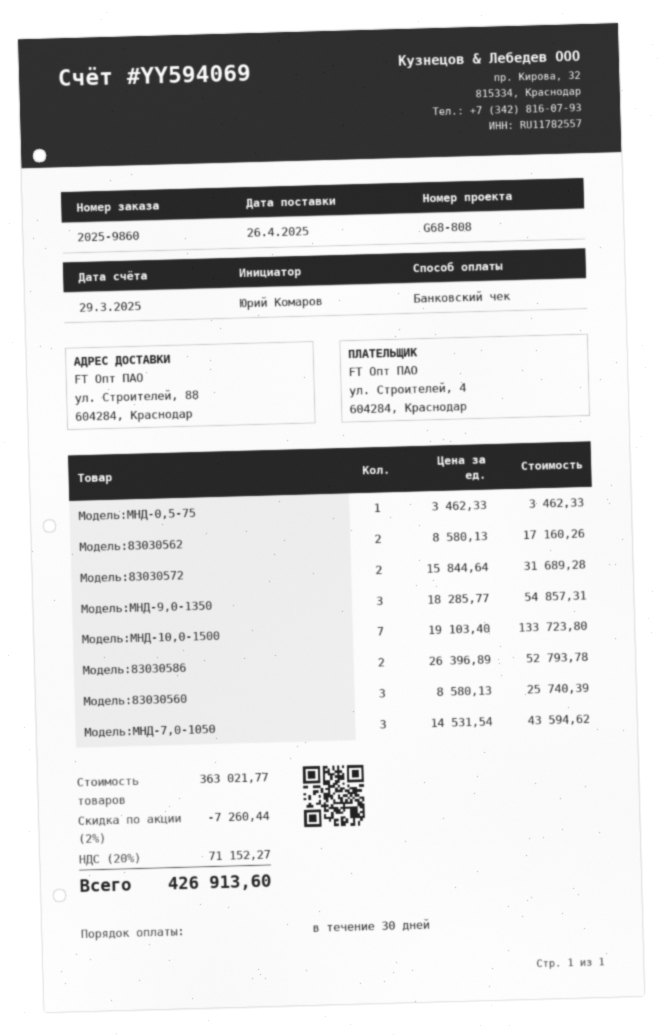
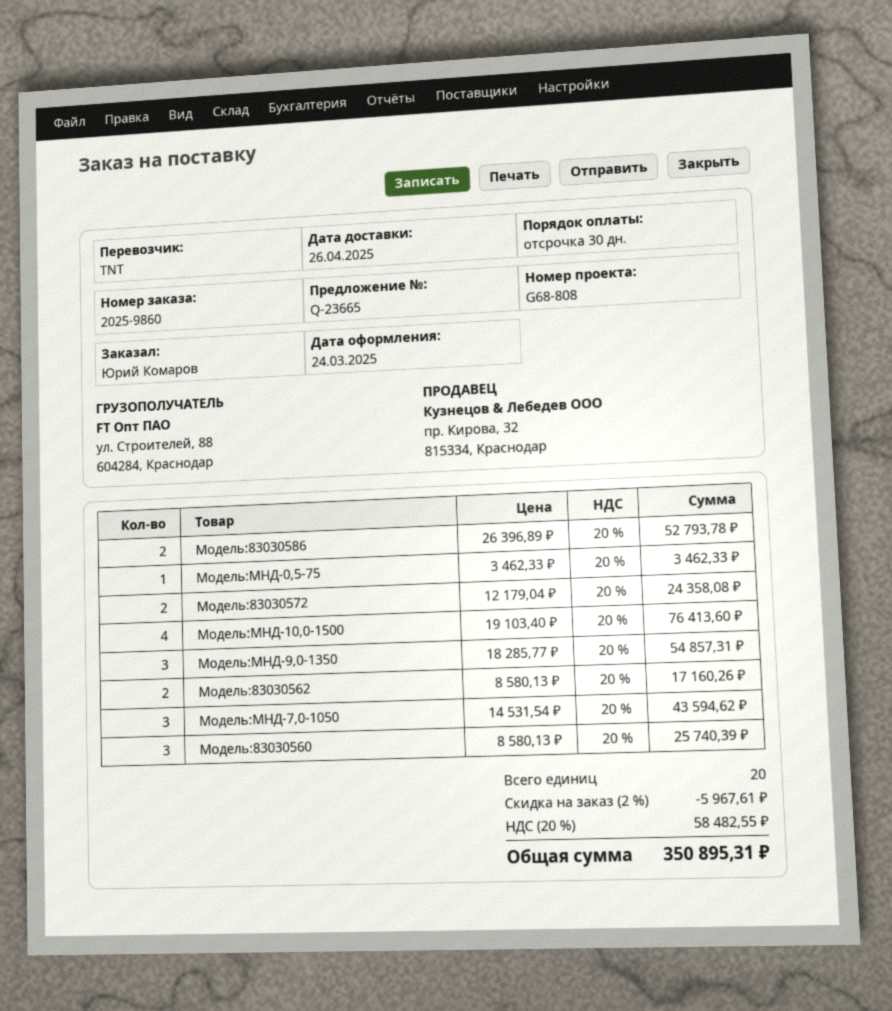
Модель:83030572: 2 x 15844.64 = 31689.28 -> 2 x 12179.04 = 24358.08
Модель:МНД-10,0-1500: 7 x 19103.40 = 133723.80 -> 4 x 19103.40 = 76413.60
discount: 2% = 7260.44 -> 2% = 5967.61
tax: 20% = 71152.27 -> 20% = 58482.55
total: 426913.60 -> 350895.31

